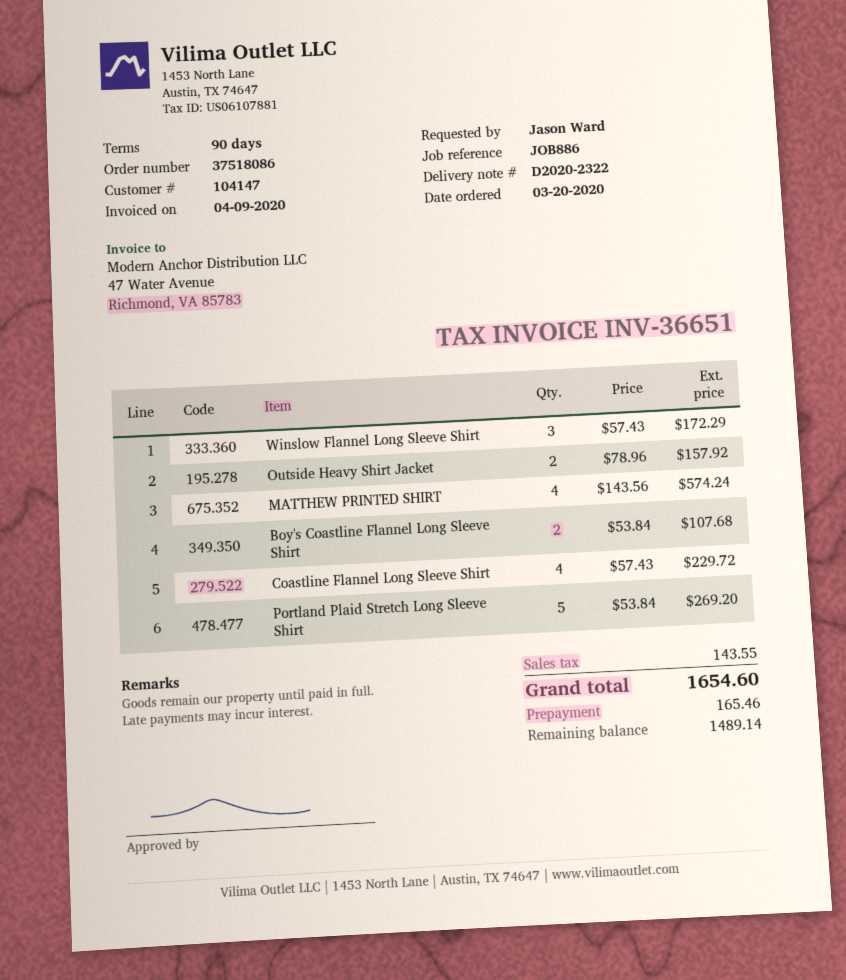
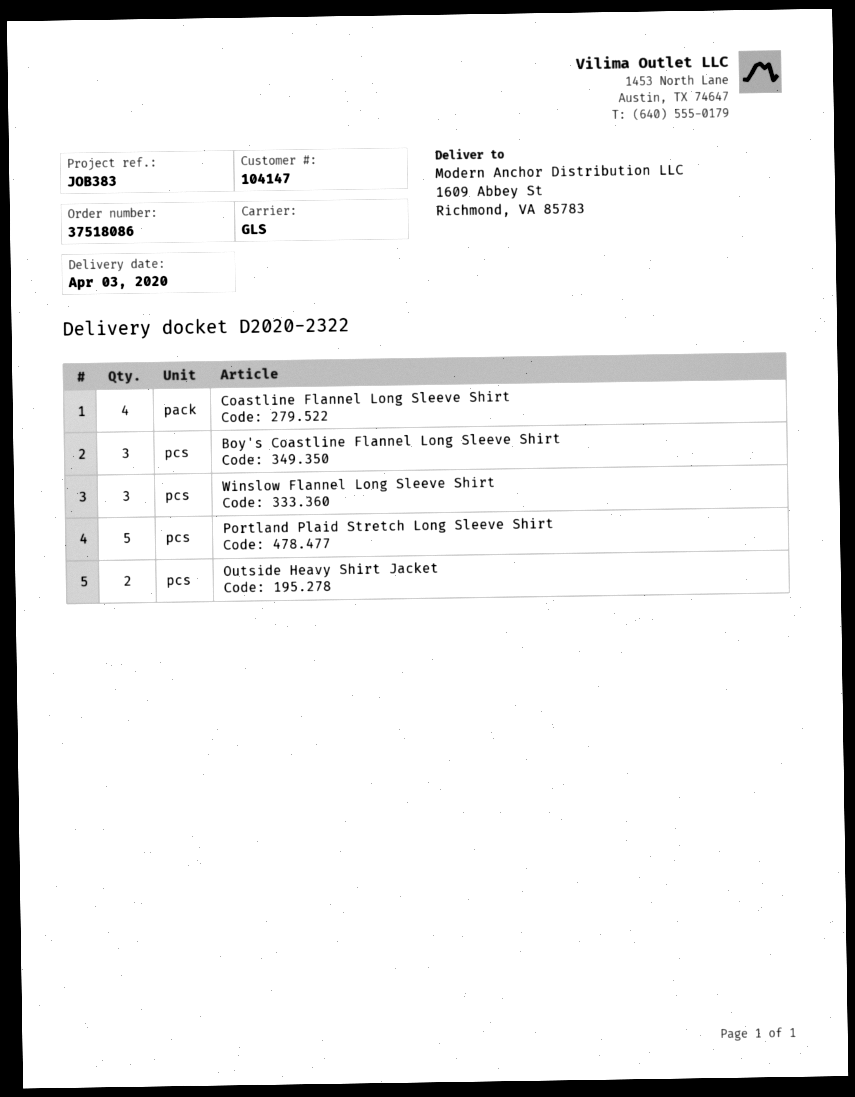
reference: JOB886 -> JOB383
MATTHEW PRINTED SHIRT: 4 -> none
Boy's Coastline Flannel Long Sleeve Shirt: 2 -> 3

